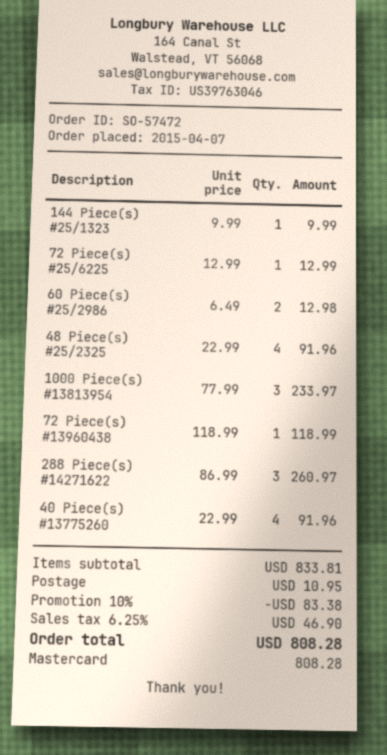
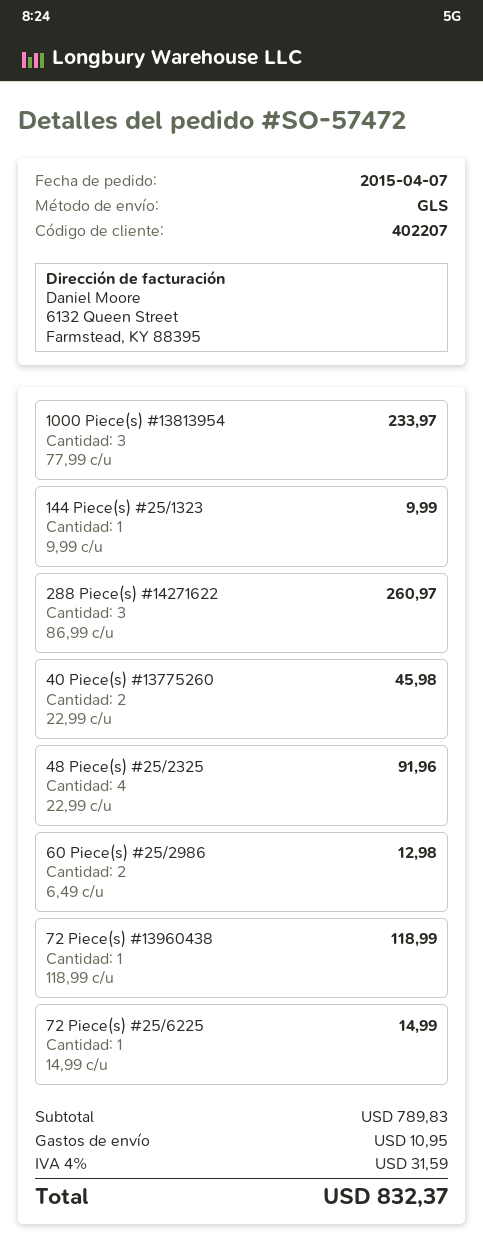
72 Piece(s) #25/6225: 1 x 12.99 = 12.99 -> 1 x 14.99 = 14.99
40 Piece(s) #13775260: 4 x 22.99 = 91.96 -> 2 x 22.99 = 45.98
subtotal: 833.81 -> 789.83
discount: 10% = 83.38 -> none
tax: 6.25% = 46.90 -> 4% = 31.59
total: 808.28 -> 832.37

